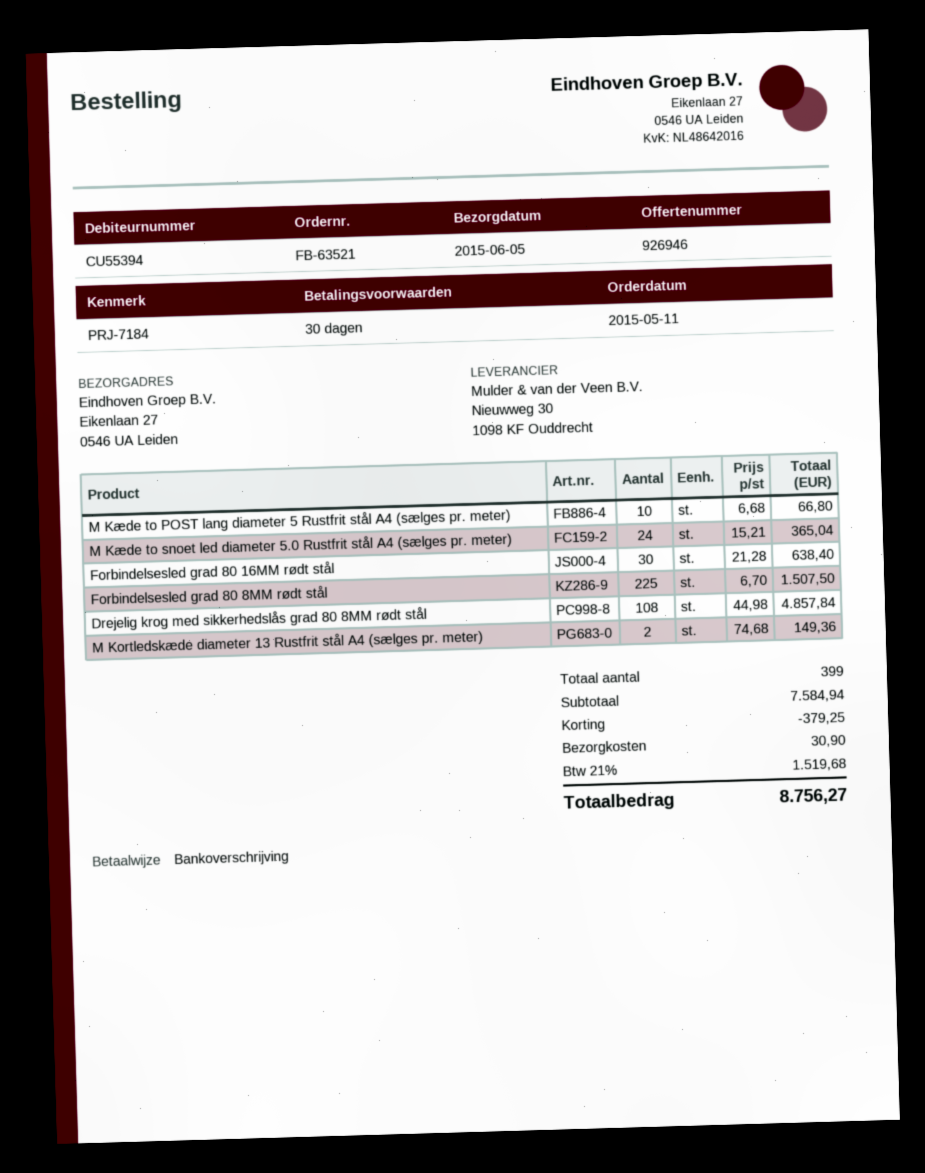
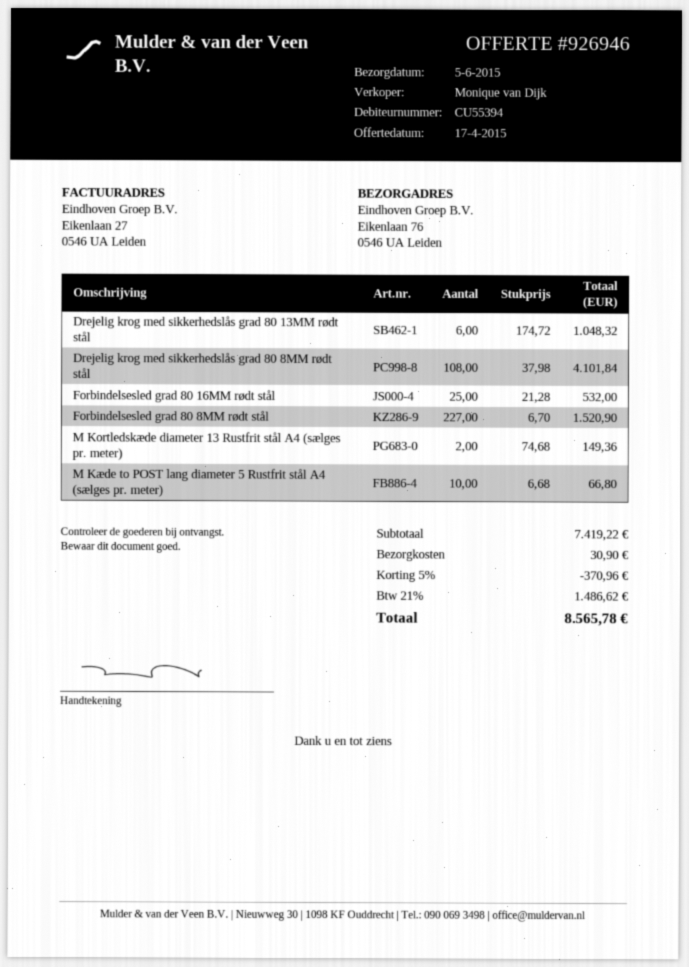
ship to: Eikenlaan 27, 0546 UA Leiden -> Eikenlaan 76, 0546 UA Leiden
M Kæde to snoet led diameter 5.0 Rustfrit stål A4 (sælges pr. meter): 24 x 15.21 = 365.04 -> none
Forbindelsesled grad 80 16MM rødt stål: 30 x 21.28 = 638.40 -> 25 x 21.28 = 532.00
Forbindelsesled grad 80 8MM rødt stål: 225 x 6.70 = 1507.50 -> 227 x 6.70 = 1520.90
Drejelig krog med sikkerhedslås grad 80 8MM rødt stål: 108 x 44.98 = 4857.84 -> 108 x 37.98 = 4101.84
Drejelig krog med sikkerhedslås grad 80 13MM rødt stål: none -> 6 x 174.72 = 1048.32
subtotal: 7584.94 -> 7419.22
discount: 379.25 -> 370.96
tax: 21% = 1519.68 -> 21% = 1486.62
total: 8756.27 -> 8565.78

